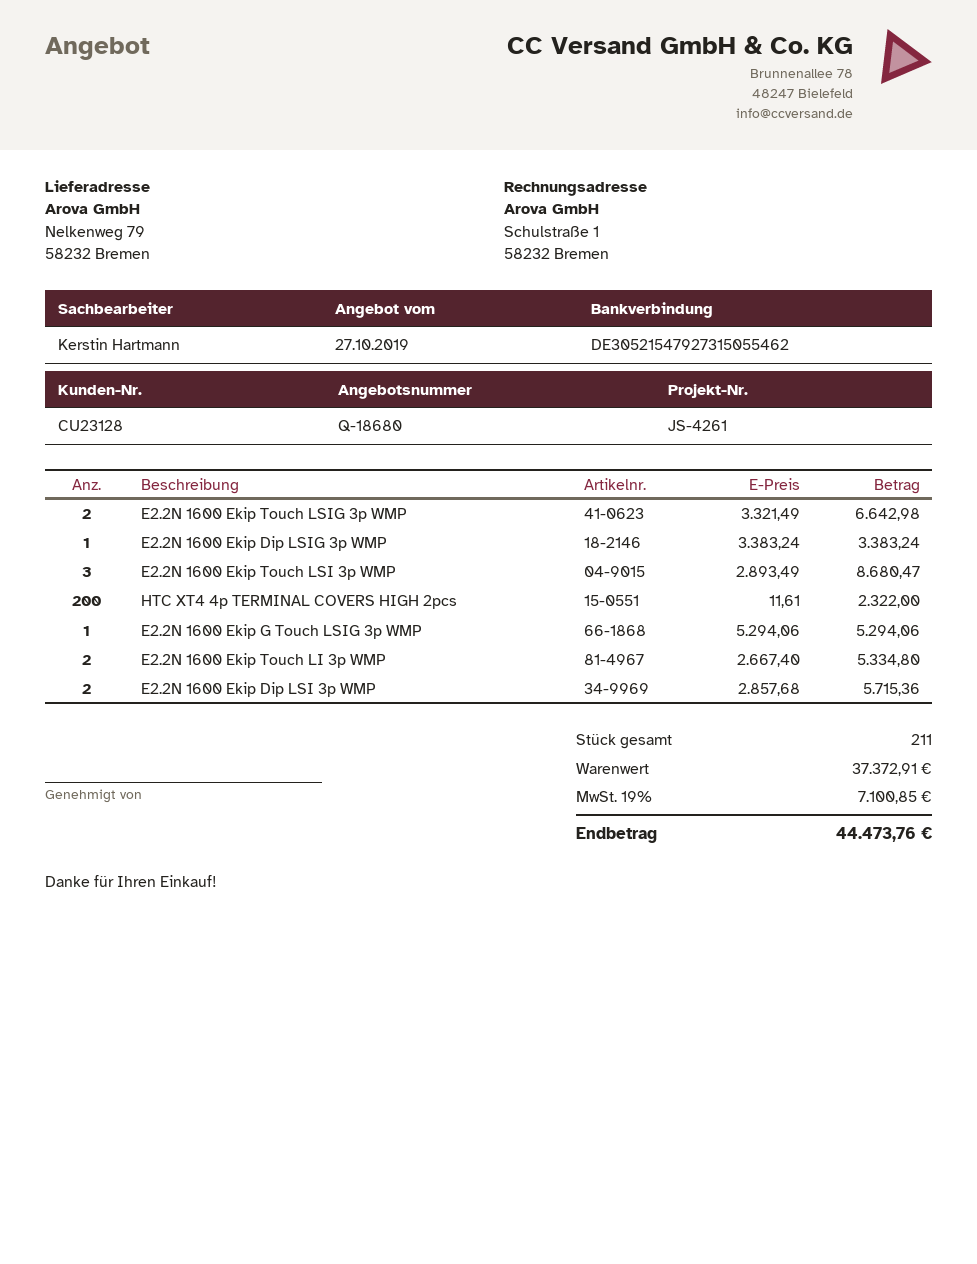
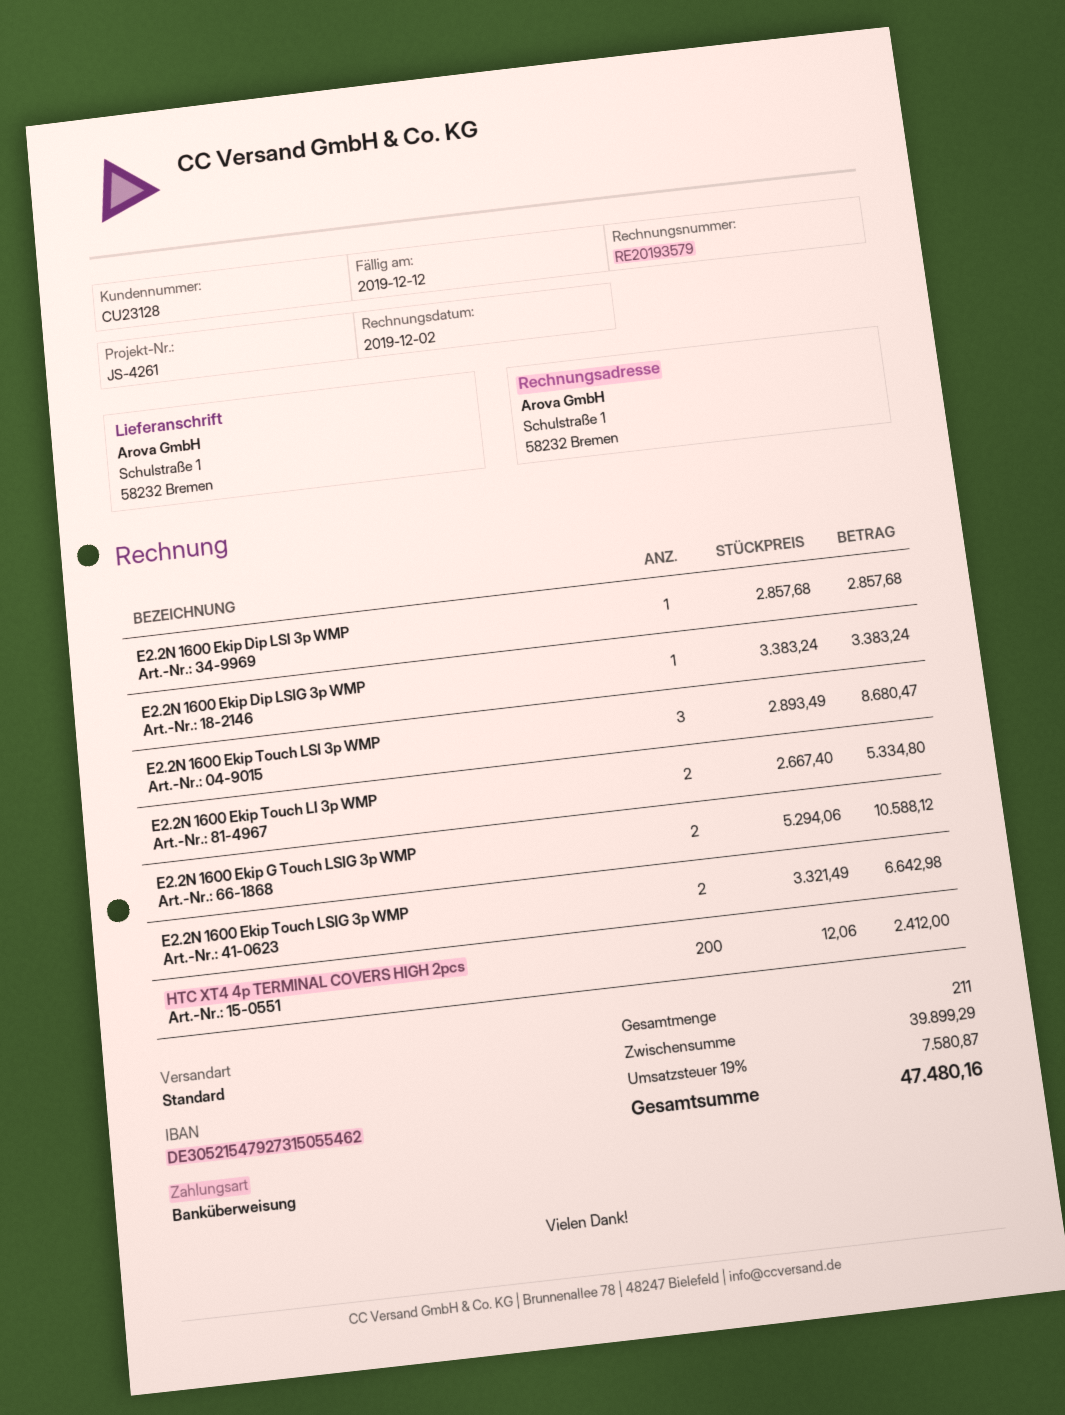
ship to: Nelkenweg 79, 58232 Bremen -> Schulstraße 1, 58232 Bremen
HTC XT4 4p TERMINAL COVERS HIGH 2pcs: 200 x 11.61 = 2322.00 -> 200 x 12.06 = 2412.00
E2.2N 1600 Ekip G Touch LSIG 3p WMP: 1 x 5294.06 = 5294.06 -> 2 x 5294.06 = 10588.12
E2.2N 1600 Ekip Dip LSI 3p WMP: 2 x 2857.68 = 5715.36 -> 1 x 2857.68 = 2857.68
subtotal: 37372.91 -> 39899.29
tax: 19% = 7100.85 -> 19% = 7580.87
total: 44473.76 -> 47480.16

